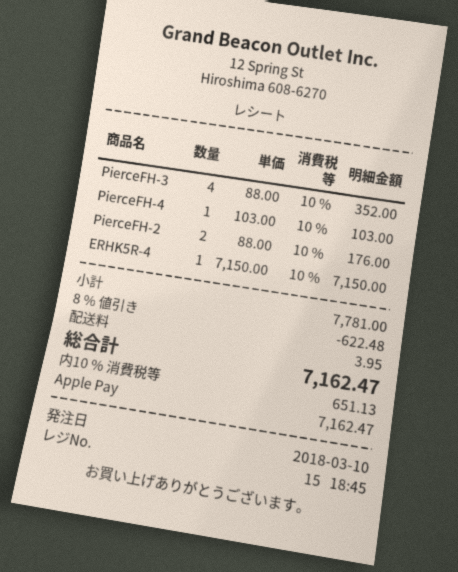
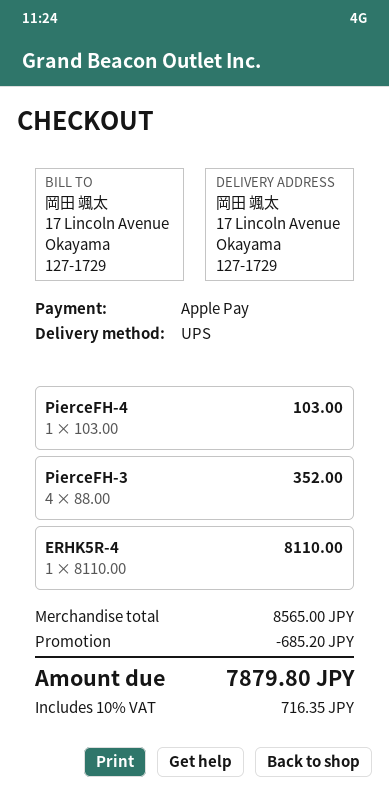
PierceFH-2: 2 x 88.00 = 176.00 -> none
ERHK5R-4: 1 x 7150.00 = 7150.00 -> 1 x 8110.00 = 8110.00
subtotal: 7781.00 -> 8565.00
discount: 622.48 -> 685.20
shipping: 3.95 -> none
tax: 10% = 651.13 -> 10% = 716.35
total: 7162.47 -> 7879.80

